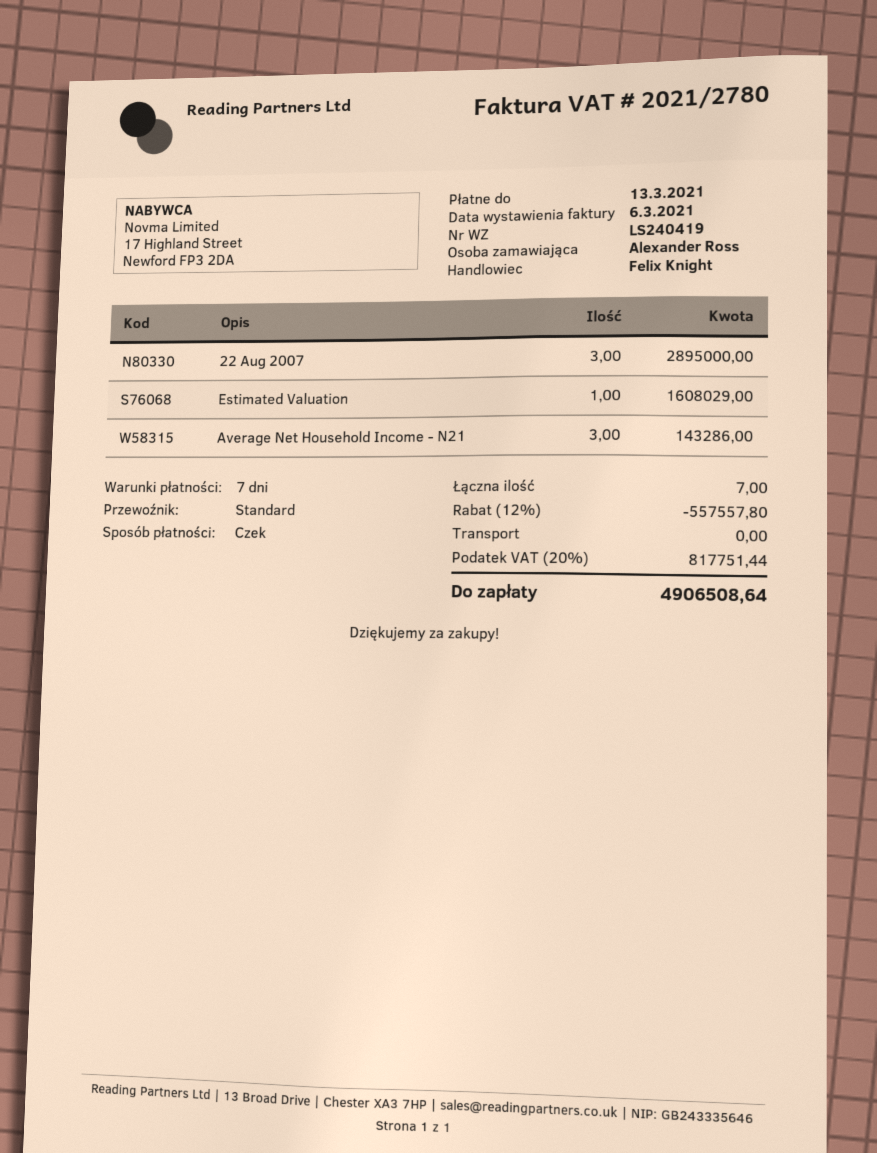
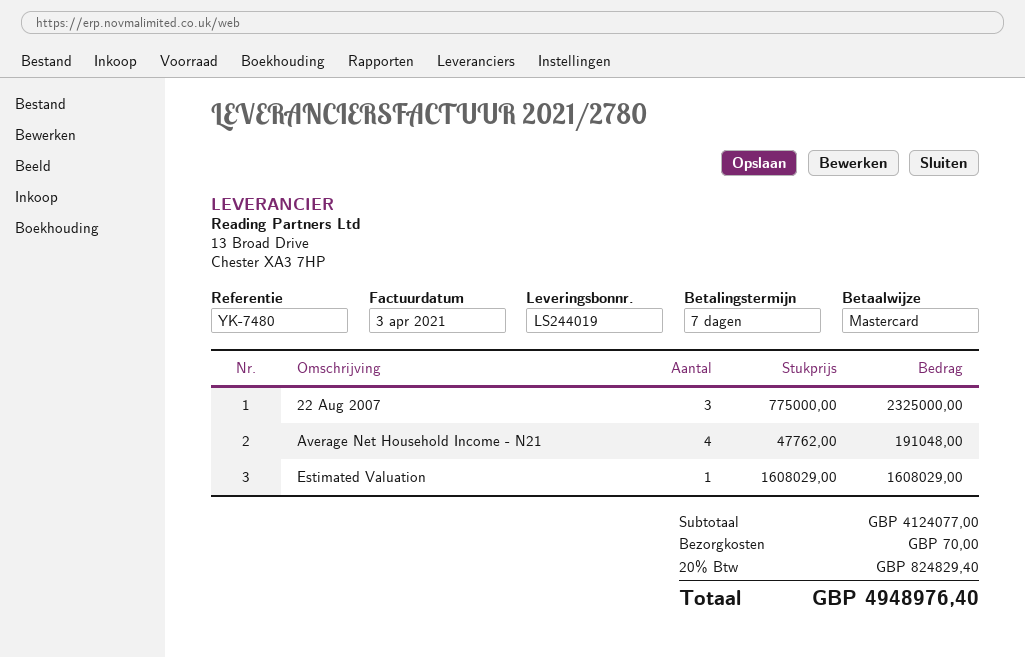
delivery note number: LS240419 -> LS244019
invoice date: 2021-03-06 -> 2021-04-03
payment method: cheque -> Mastercard
22 Aug 2007: 3 for 2895000.00 -> 3 for 2325000.00
Average Net Household Income - N21: 3 for 143286.00 -> 4 for 191048.00
discount: 12% = 557557.80 -> none
shipping: 0.00 -> 70.00
tax: 20% = 817751.44 -> 20% = 824829.40
total: 4906508.64 -> 4948976.40

